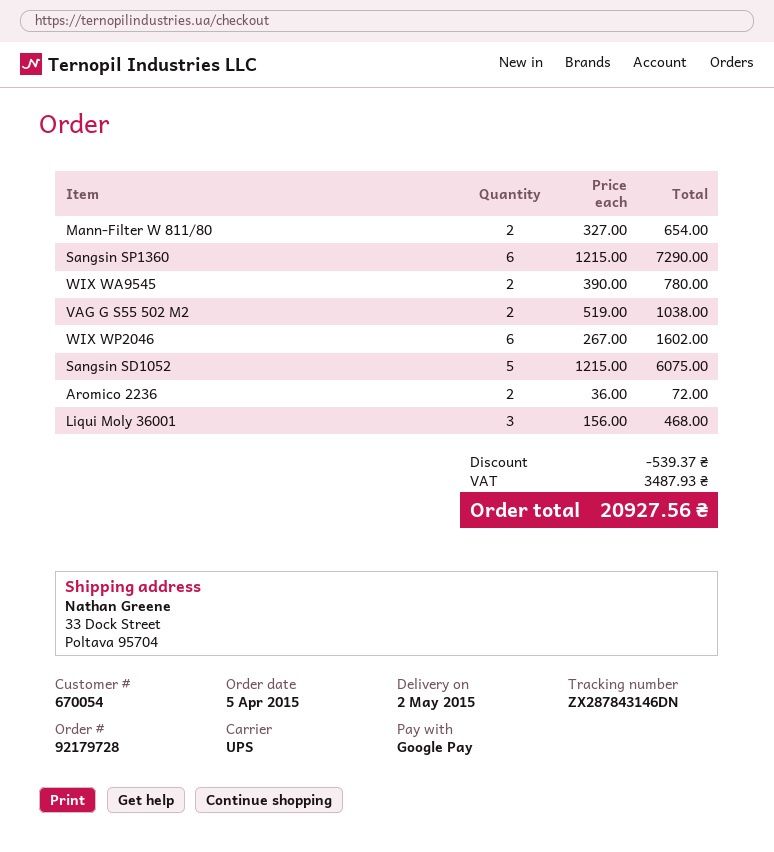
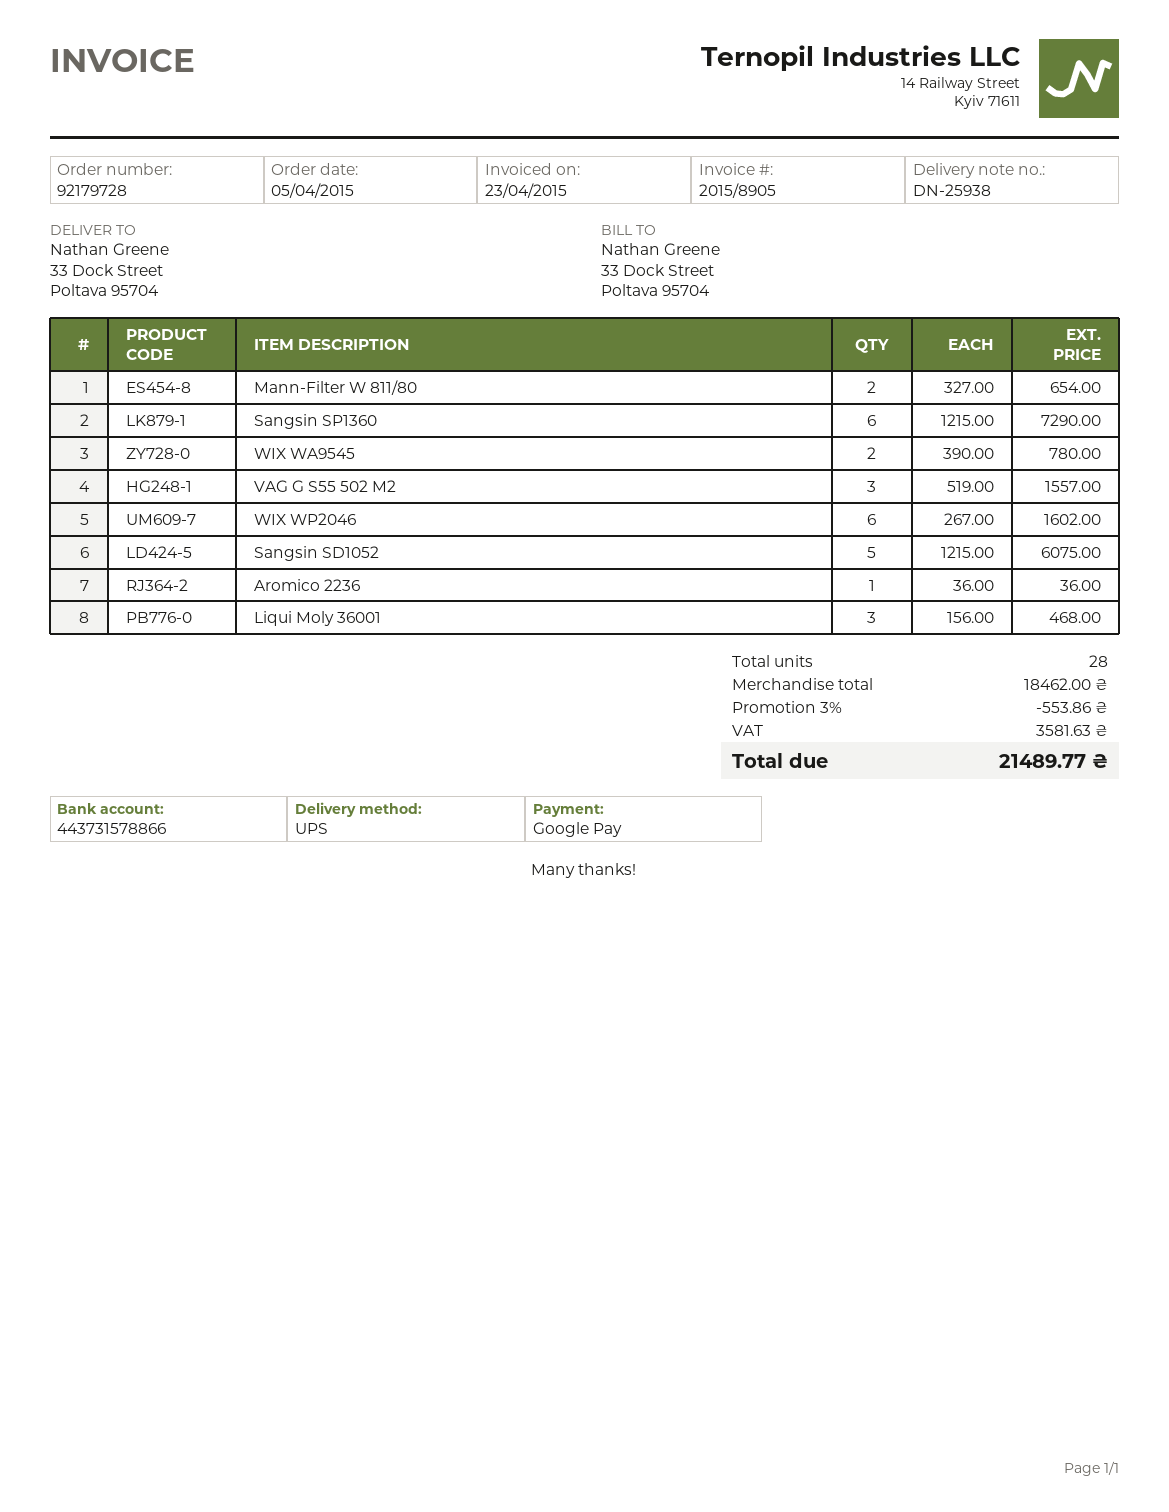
VAG G S55 502 M2: 2 x 519.00 = 1038.00 -> 3 x 519.00 = 1557.00
Aromico 2236: 2 x 36.00 = 72.00 -> 1 x 36.00 = 36.00
discount: 539.37 -> 553.86
tax: 3487.93 -> 3581.63
total: 20927.56 -> 21489.77

